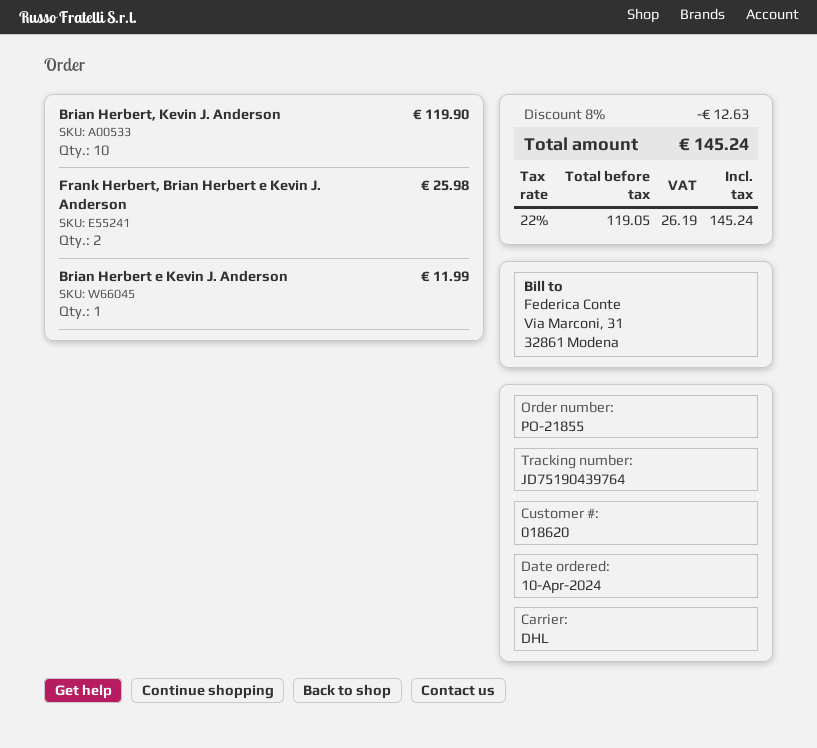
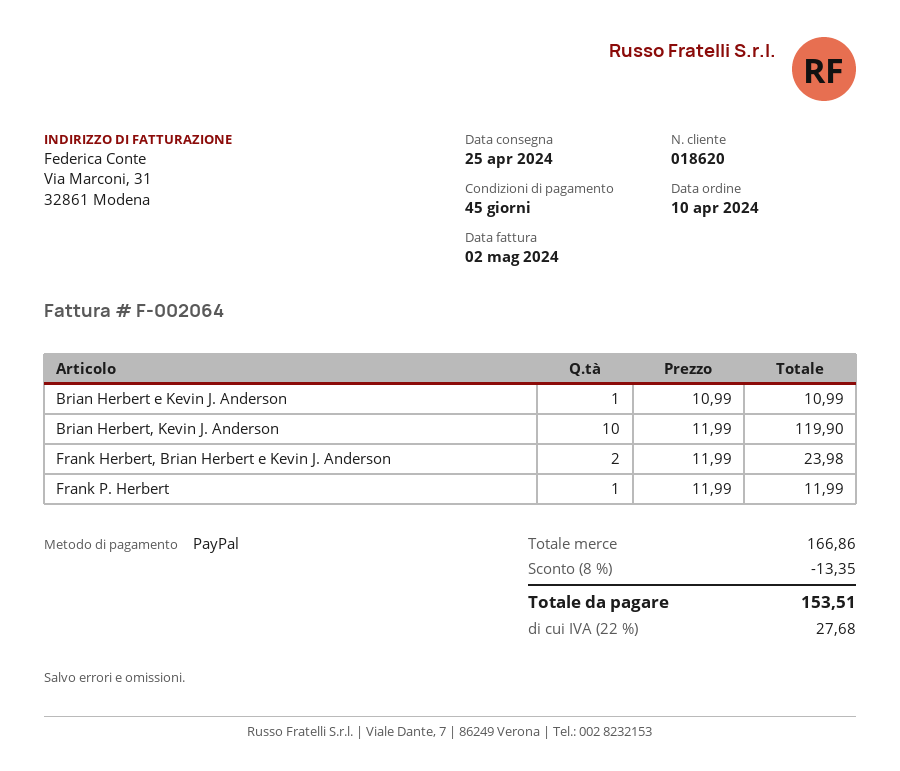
Frank Herbert, Brian Herbert e Kevin J. Anderson: 2 for 25.98 -> 2 for 23.98
Brian Herbert e Kevin J. Anderson: 1 for 11.99 -> 1 for 10.99
Frank P. Herbert: none -> 1 for 11.99
discount: 8% = 12.63 -> 8% = 13.35
tax: 22% = 26.19 -> 22% = 27.68
total: 145.24 -> 153.51

